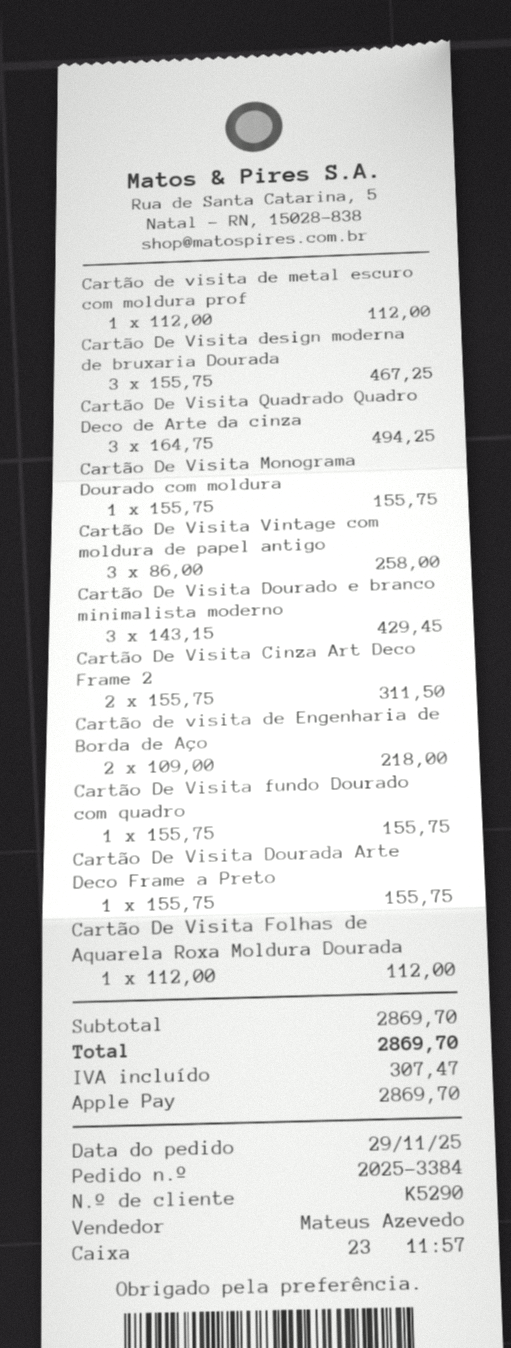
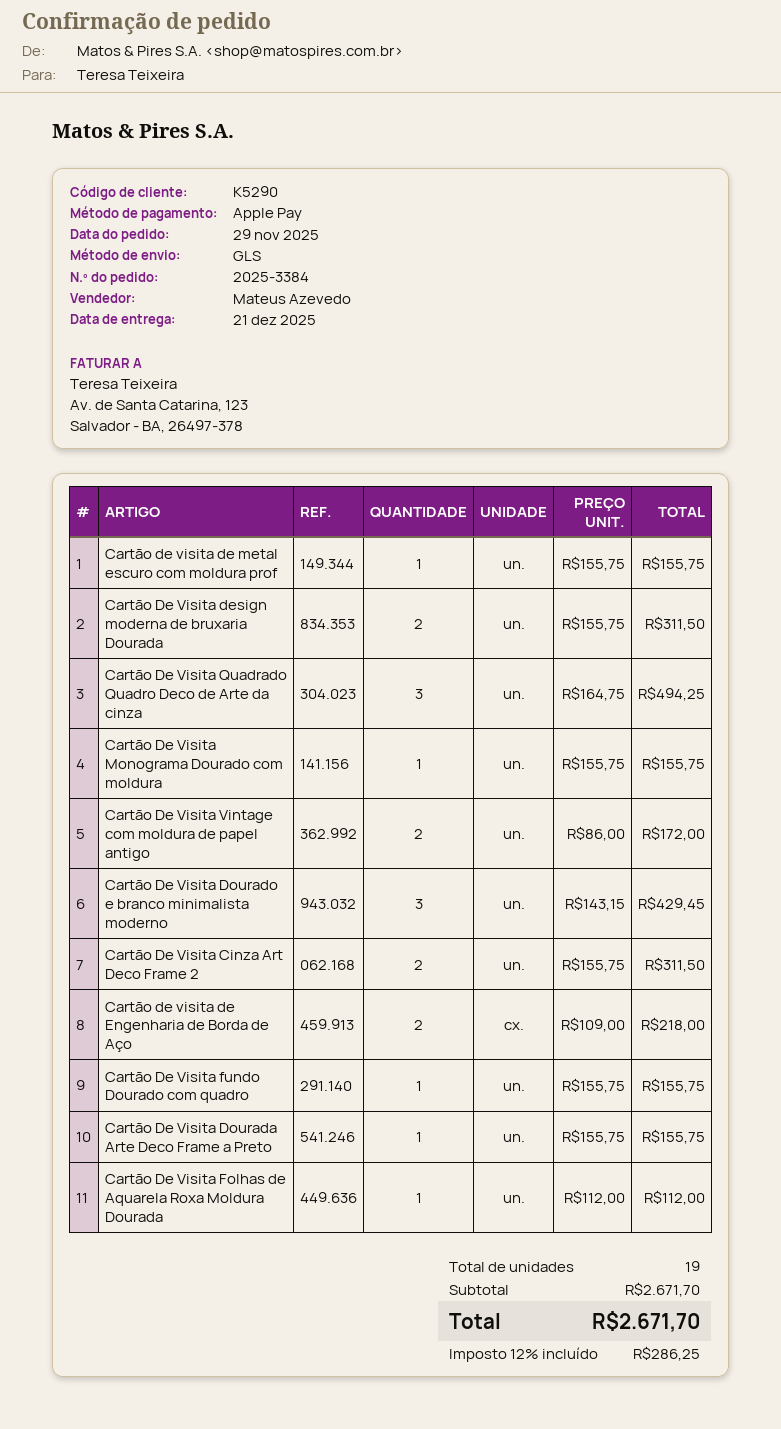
Cartão de visita de metal escuro com moldura prof: 1 x 112.00 = 112.00 -> 1 x 155.75 = 155.75
Cartão De Visita design moderna de bruxaria Dourada: 3 x 155.75 = 467.25 -> 2 x 155.75 = 311.50
Cartão De Visita Vintage com moldura de papel antigo: 3 x 86.00 = 258.00 -> 2 x 86.00 = 172.00
subtotal: 2869.70 -> 2671.70
tax: 307.47 -> 286.25
total: 2869.70 -> 2671.70

